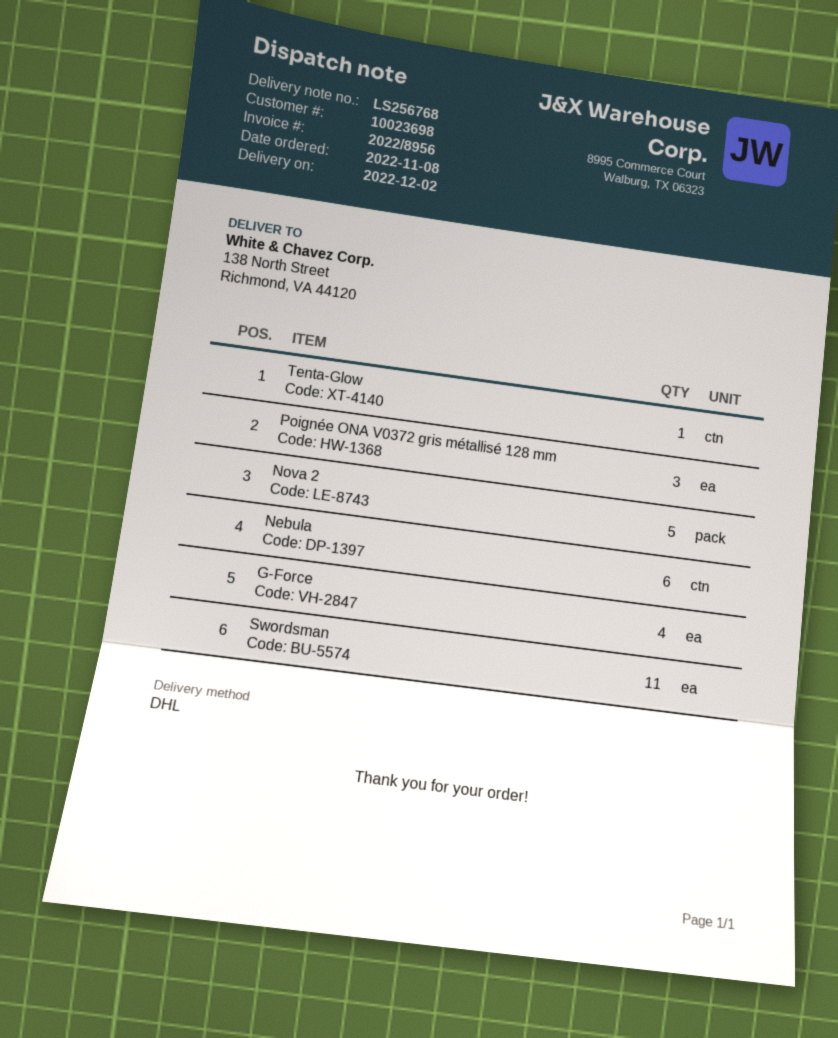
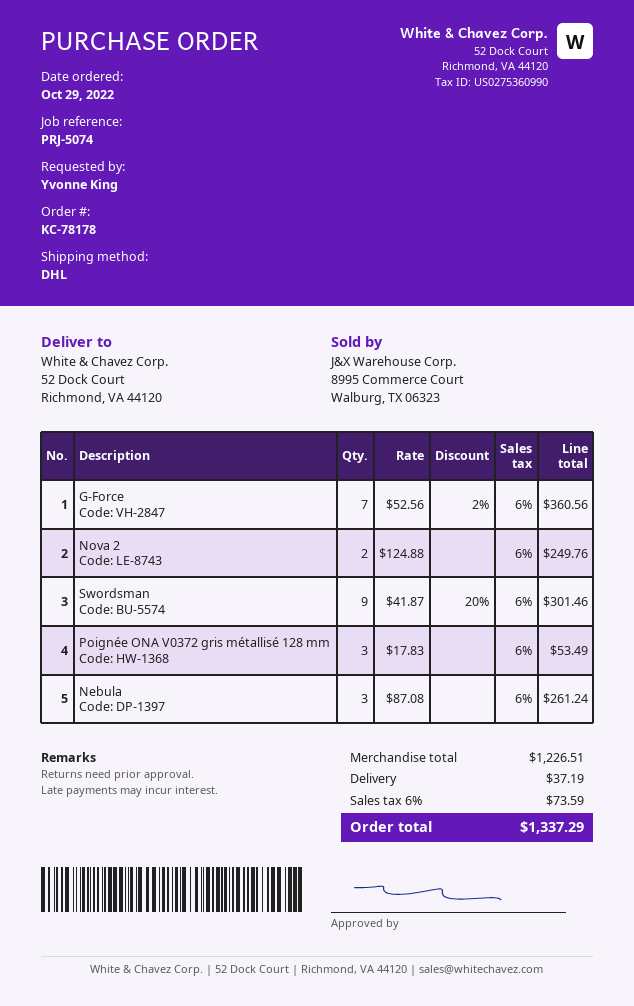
order date: 2022-11-08 -> 2022-10-29
ship to: 138 North Street, Richmond, VA 44120 -> 52 Dock Court, Richmond, VA 44120
Tenta-Glow: 1 -> none
Nova 2: 5 -> 2
Nebula: 6 -> 3
G-Force: 4 -> 7
Swordsman: 11 -> 9

